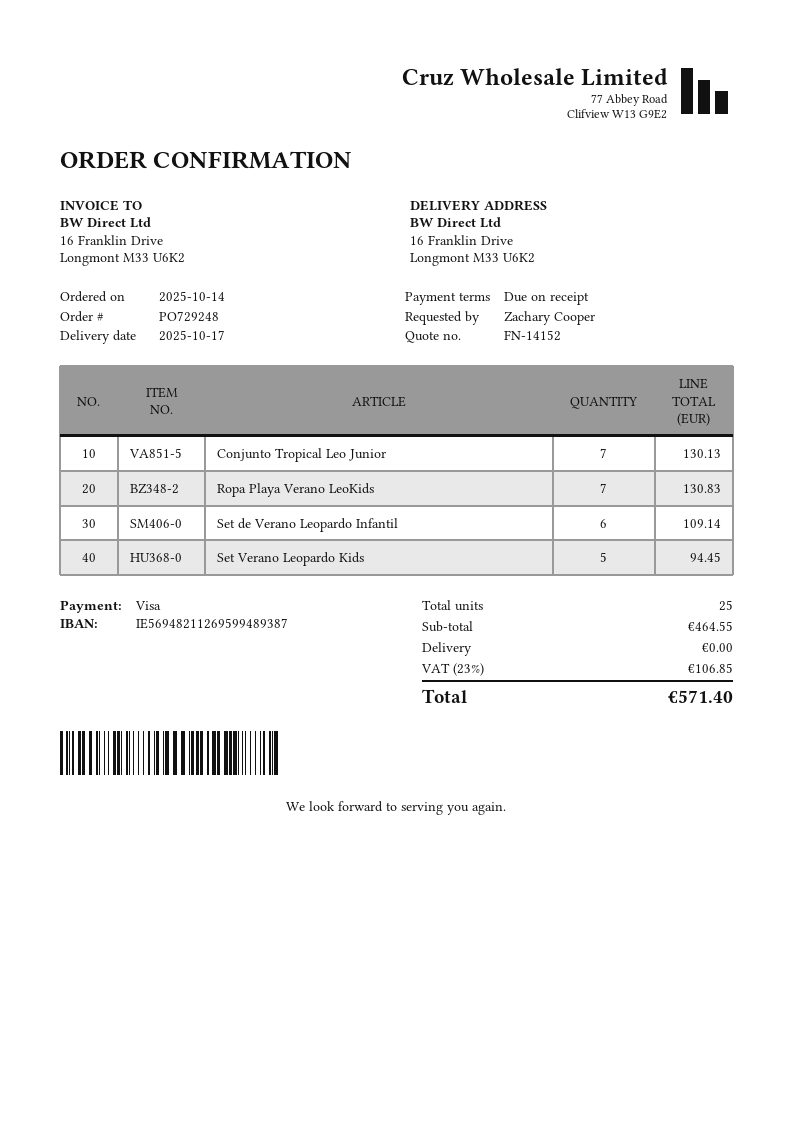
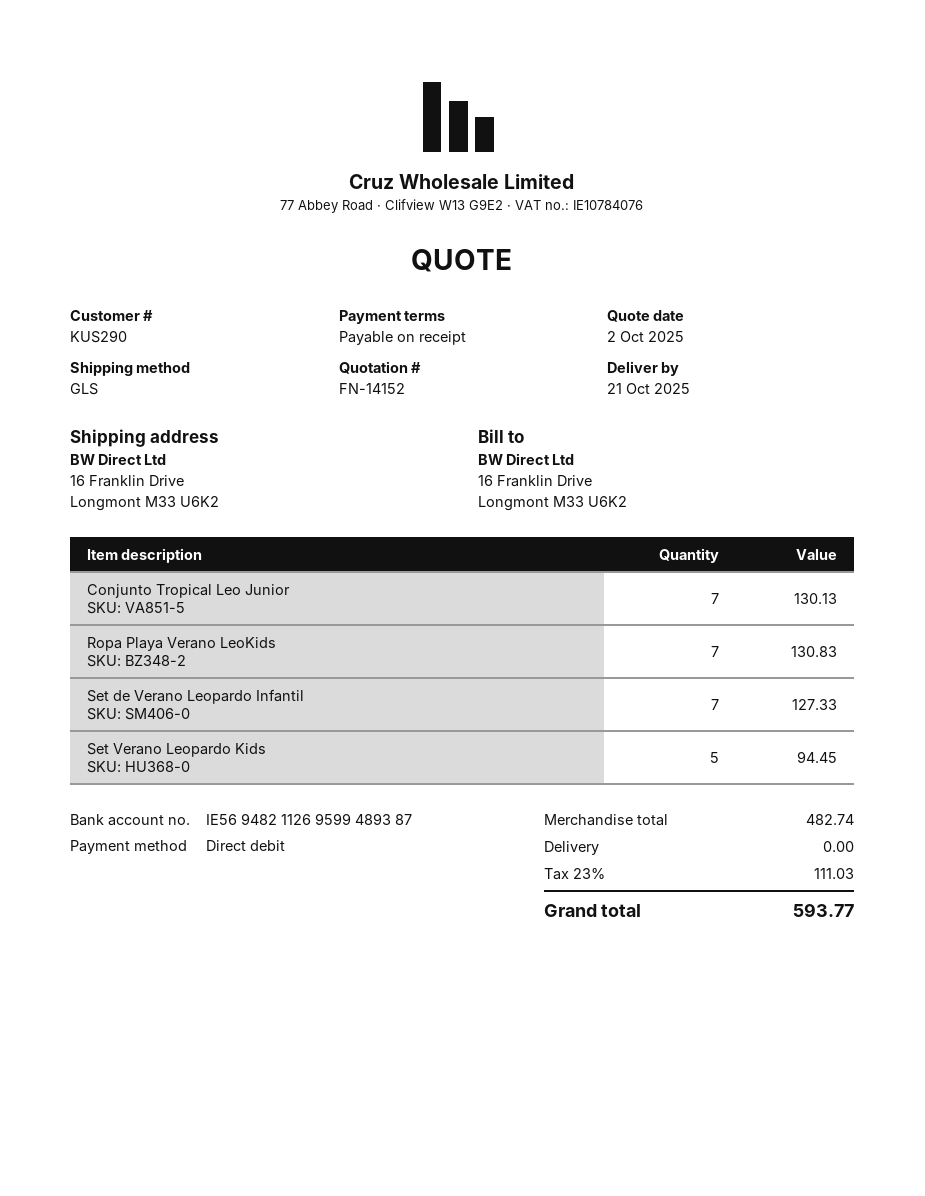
delivery date: 2025-10-17 -> 2025-10-21
payment method: Visa -> direct debit
Set de Verano Leopardo Infantil: 6 for 109.14 -> 7 for 127.33
subtotal: 464.55 -> 482.74
tax: 23% = 106.85 -> 23% = 111.03
total: 571.40 -> 593.77

